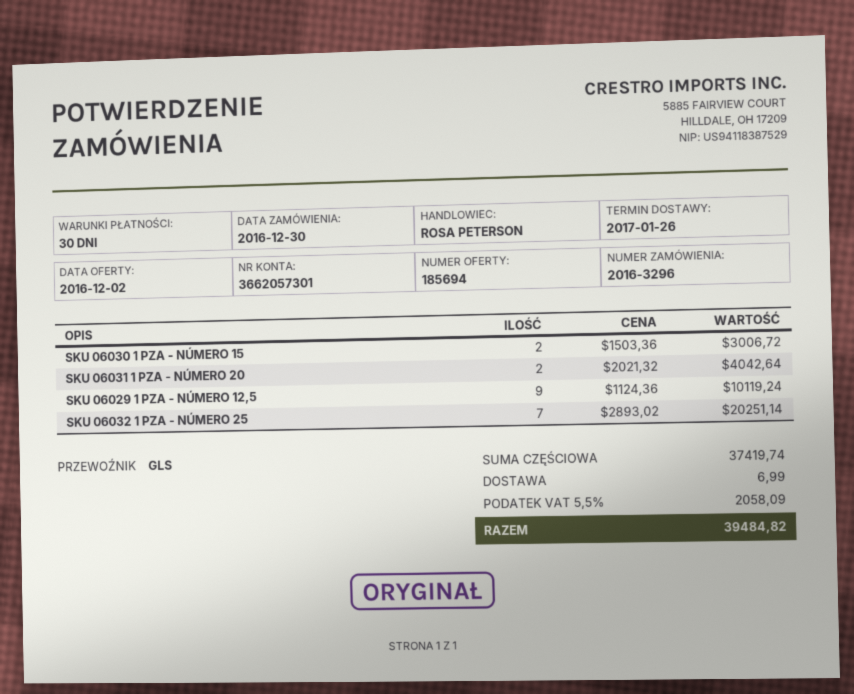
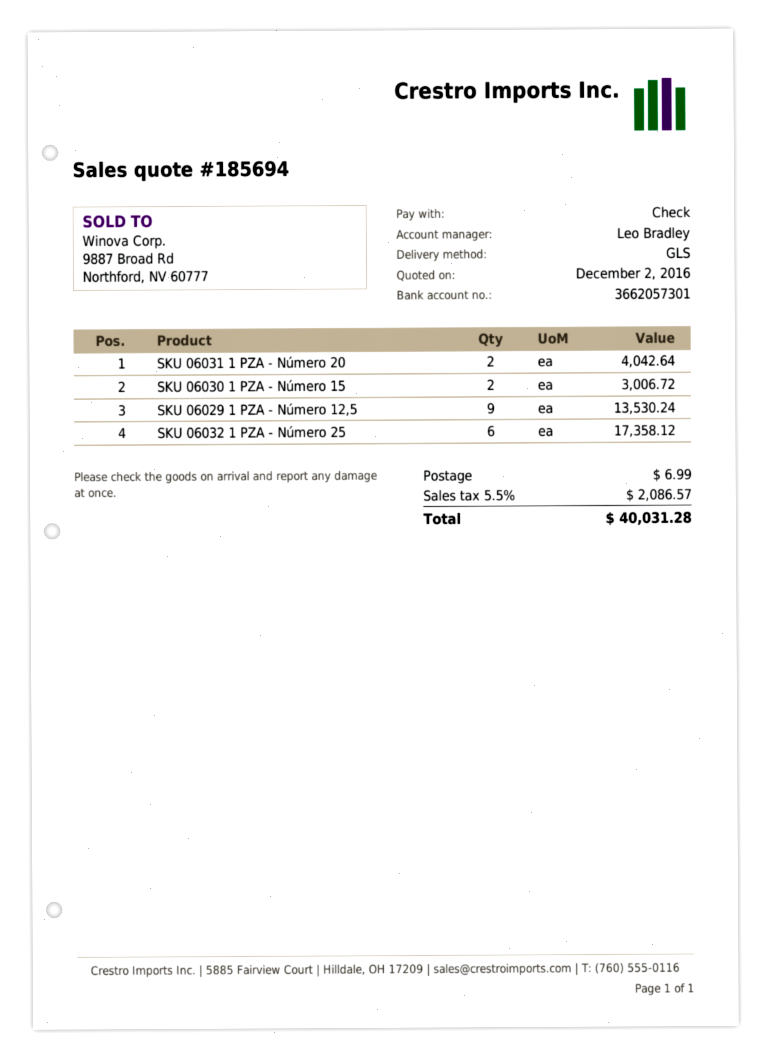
sales rep: ROSA PETERSON -> Leo Bradley
SKU 06029 1 PZA - NÚMERO 12,5: 9 for 10119.24 -> 9 for 13530.24
SKU 06032 1 PZA - NÚMERO 25: 7 for 20251.14 -> 6 for 17358.12
tax: 5.5% = 2058.09 -> 5.5% = 2086.57
total: 39484.82 -> 40031.28

